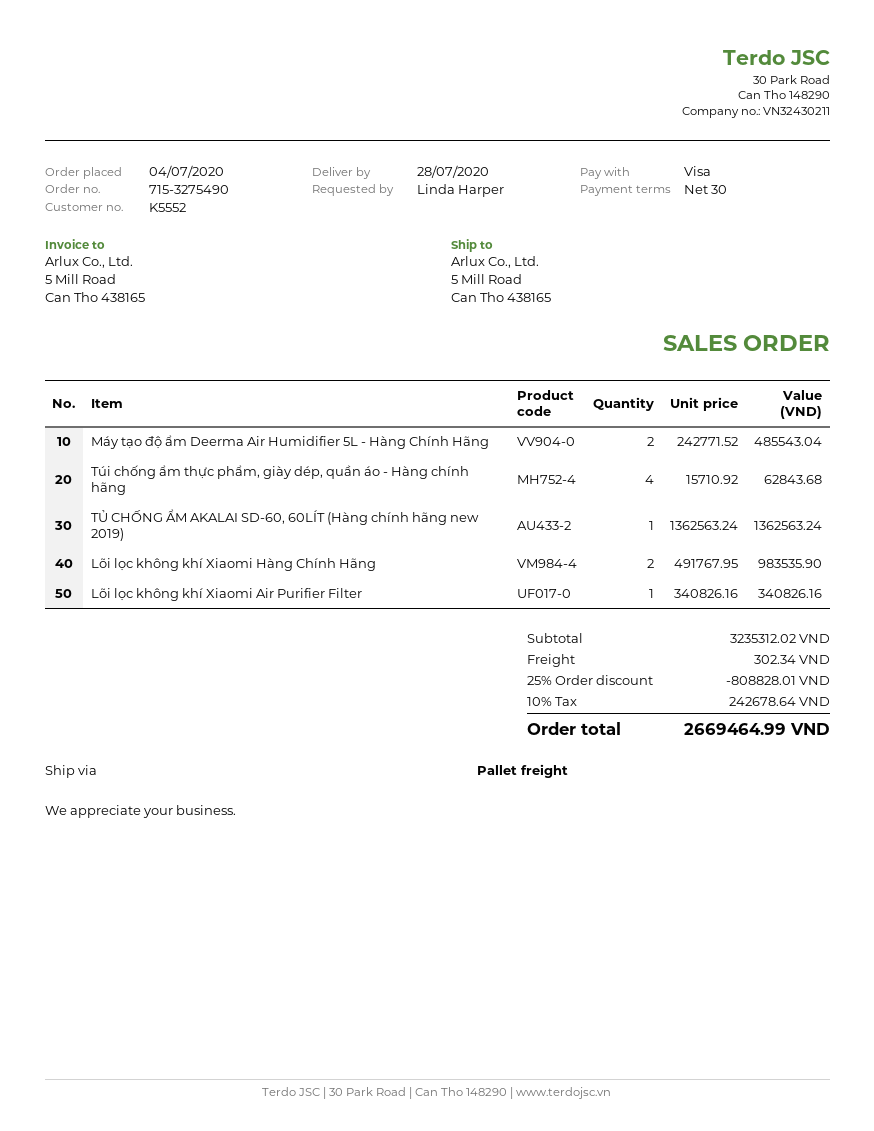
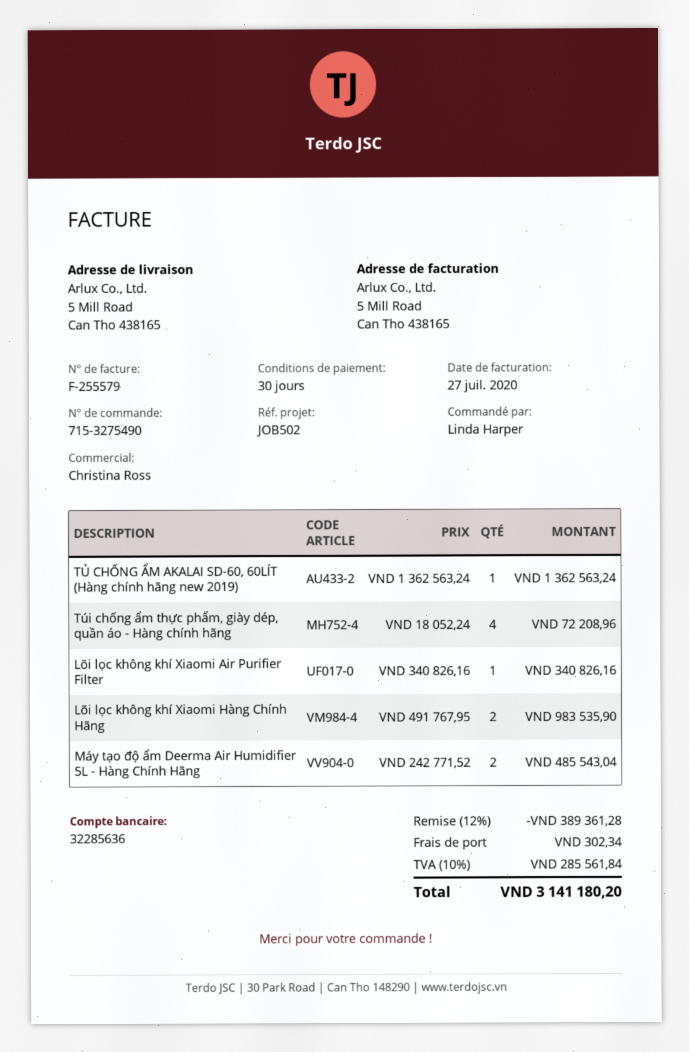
Túi chống ẩm thực phẩm, giày dép, quần áo - Hàng chính hãng: 4 x 15710.92 = 62843.68 -> 4 x 18052.24 = 72208.96
discount: 25% = 808828.01 -> 12% = 389361.28
tax: 10% = 242678.64 -> 10% = 285561.84
total: 2669464.99 -> 3141180.20

